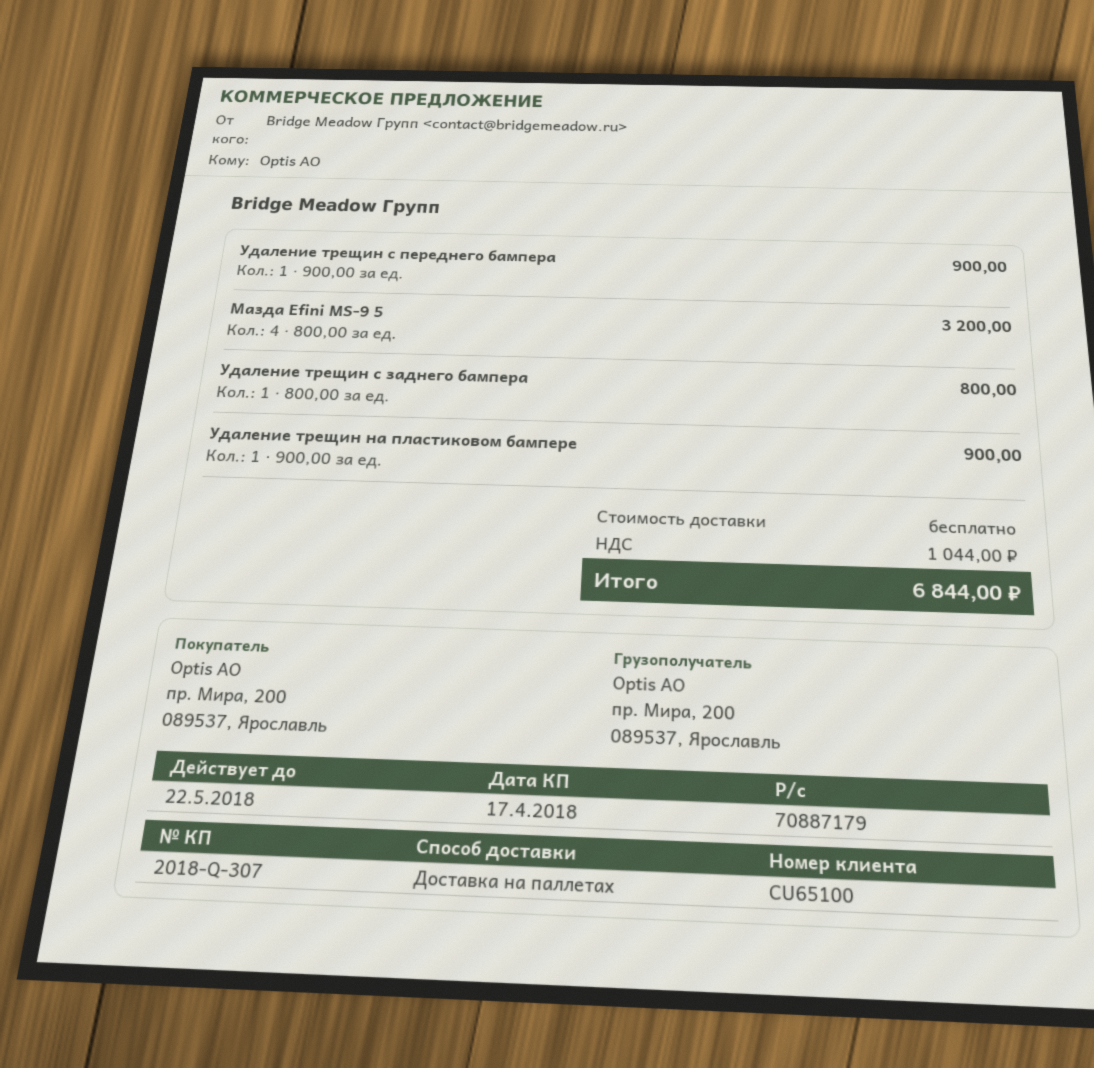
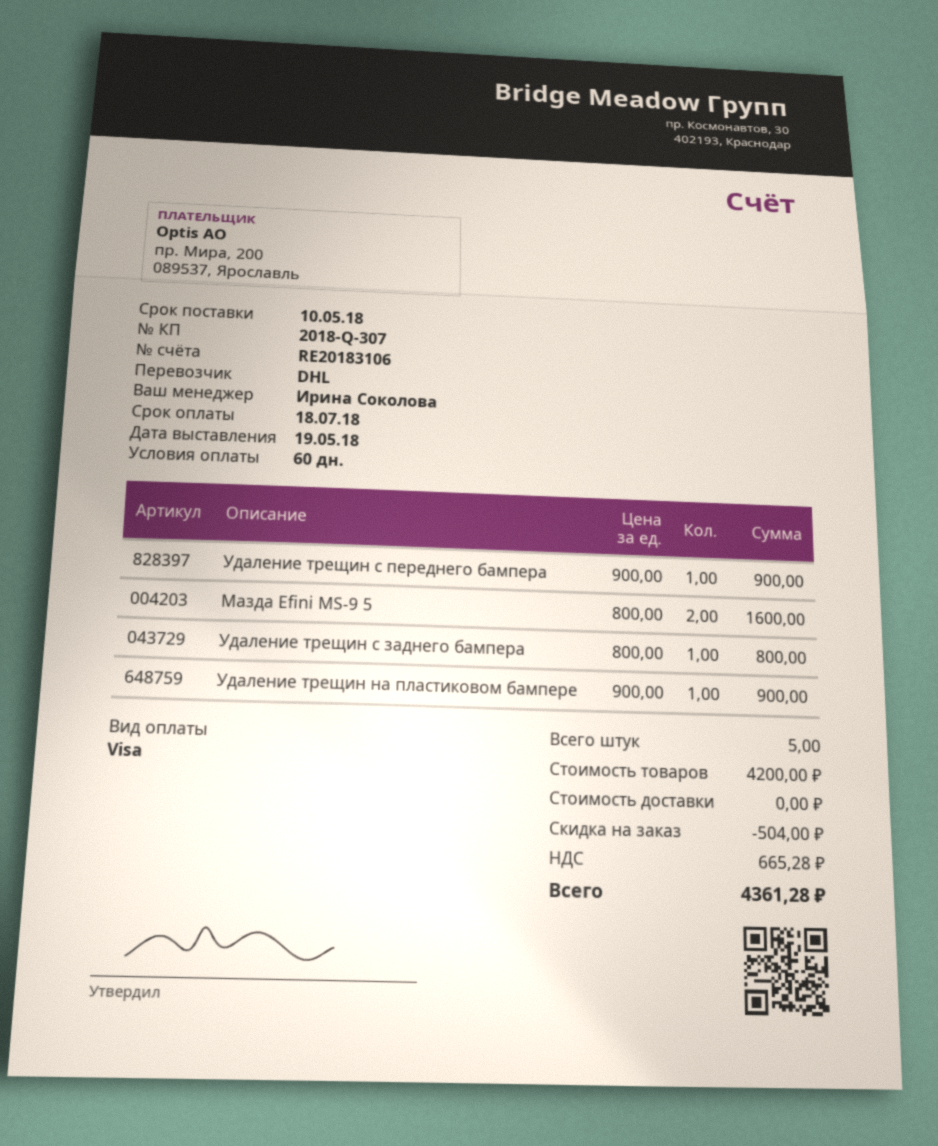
shipping method: pallet freight -> DHL
Мазда Efini MS-9 5: 4 x 800.00 = 3200.00 -> 2 x 800.00 = 1600.00
discount: none -> 504.00
tax: 1044.00 -> 665.28
total: 6844.00 -> 4361.28

